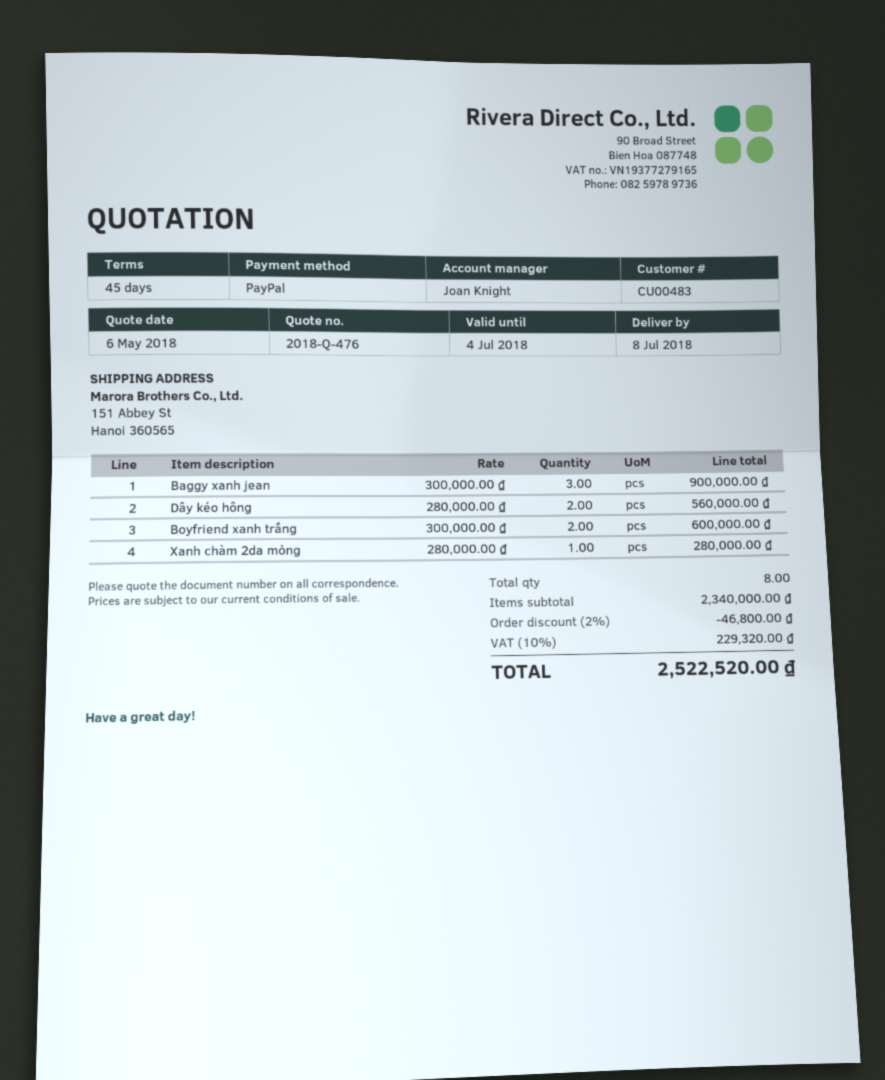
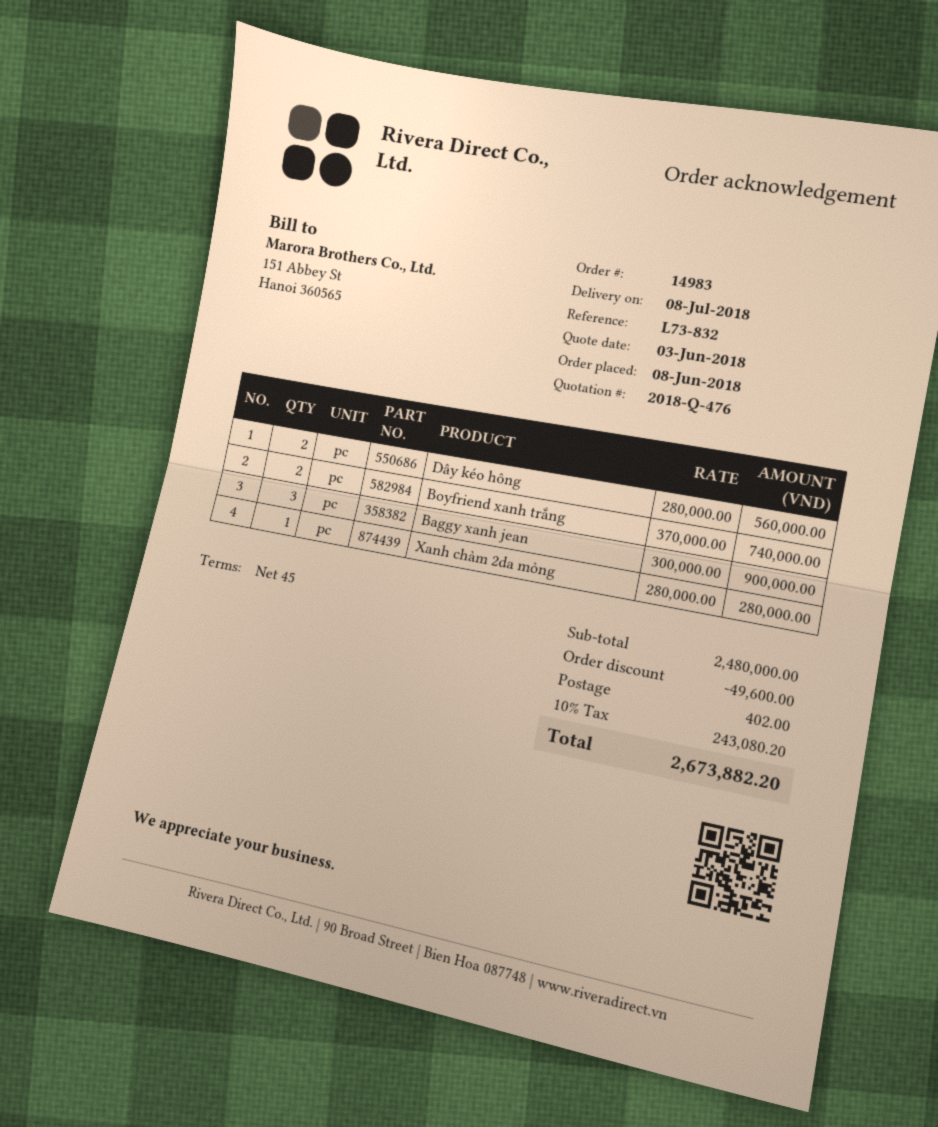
quote date: 2018-05-06 -> 2018-06-03
Boyfriend xanh trắng: 2 x 300000.00 = 600000.00 -> 2 x 370000.00 = 740000.00
subtotal: 2340000.00 -> 2480000.00
discount: 46800.00 -> 49600.00
shipping: none -> 402.00
tax: 10% = 229320.00 -> 10% = 243080.20
total: 2522520.00 -> 2673882.20

